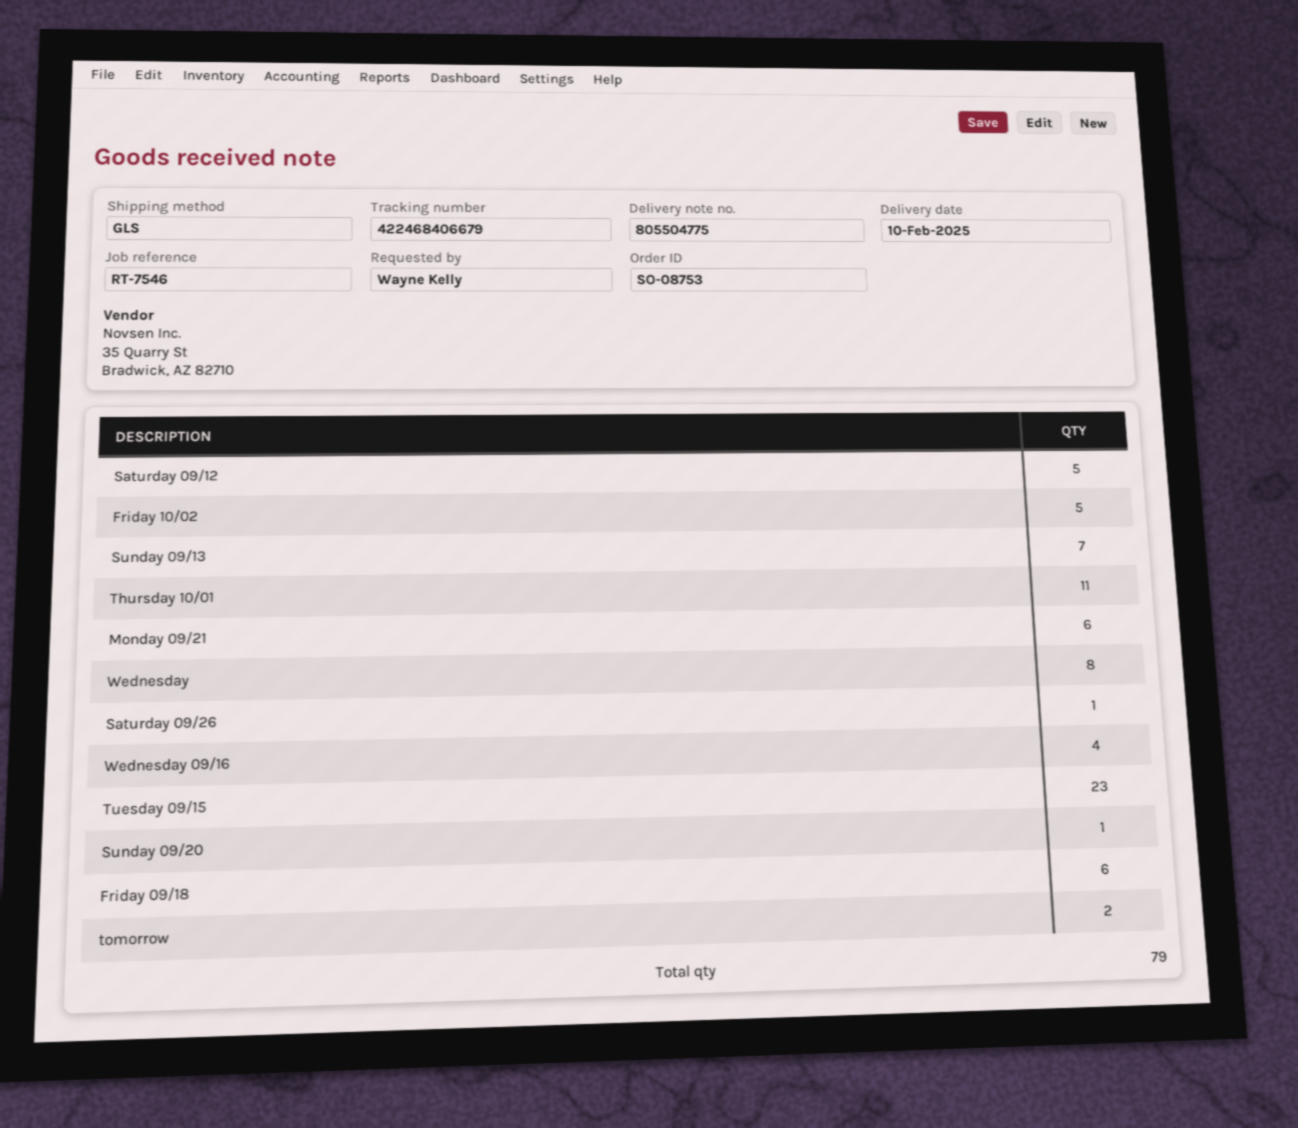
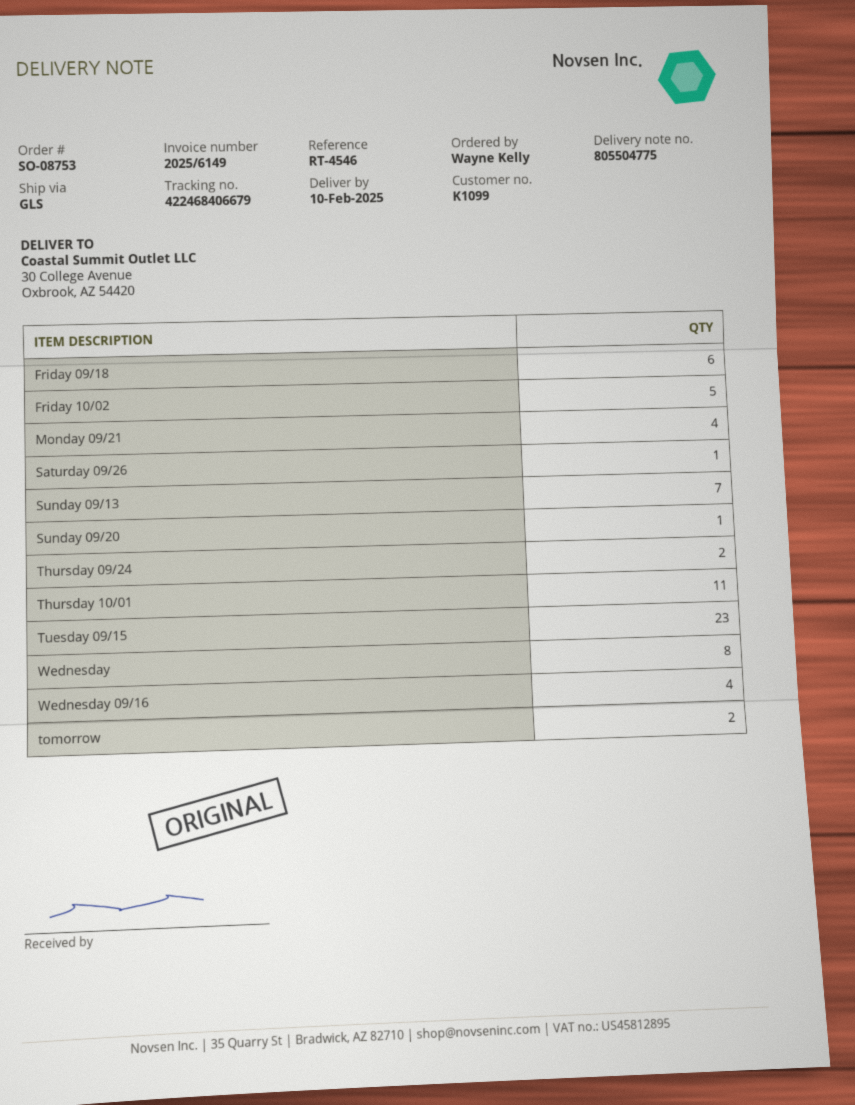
reference: RT-7546 -> RT-4546
Saturday 09/12: 5 -> none
Monday 09/21: 6 -> 4
Thursday 09/24: none -> 2

